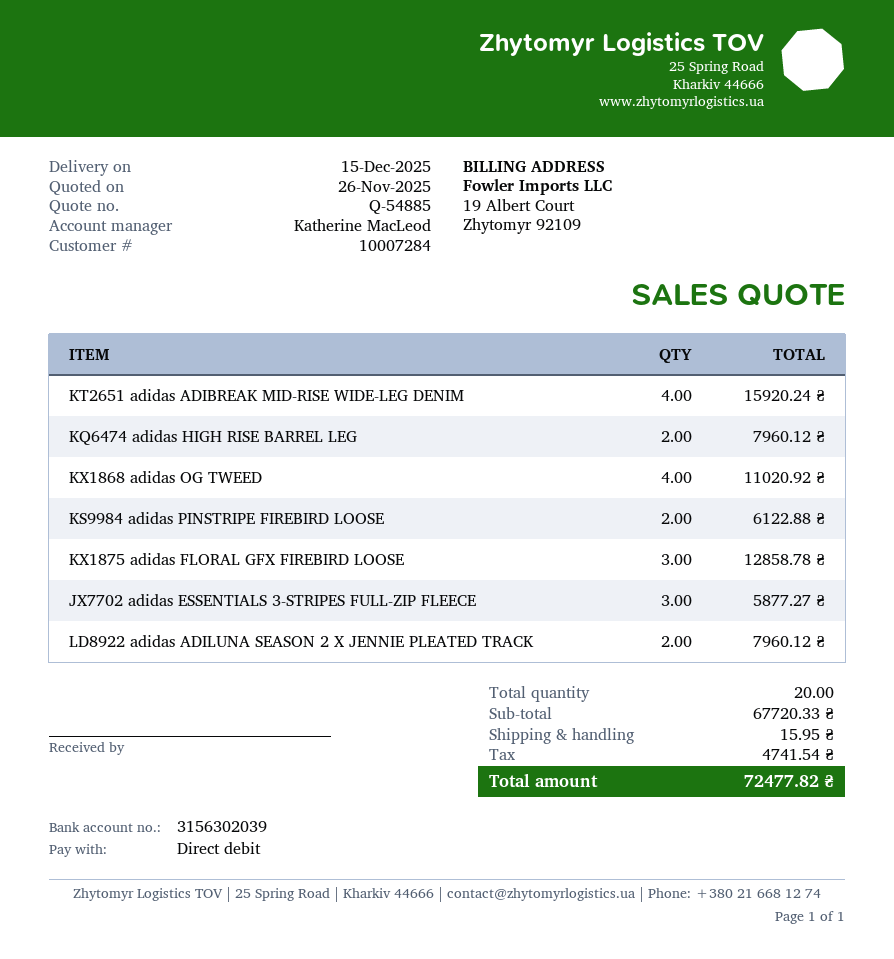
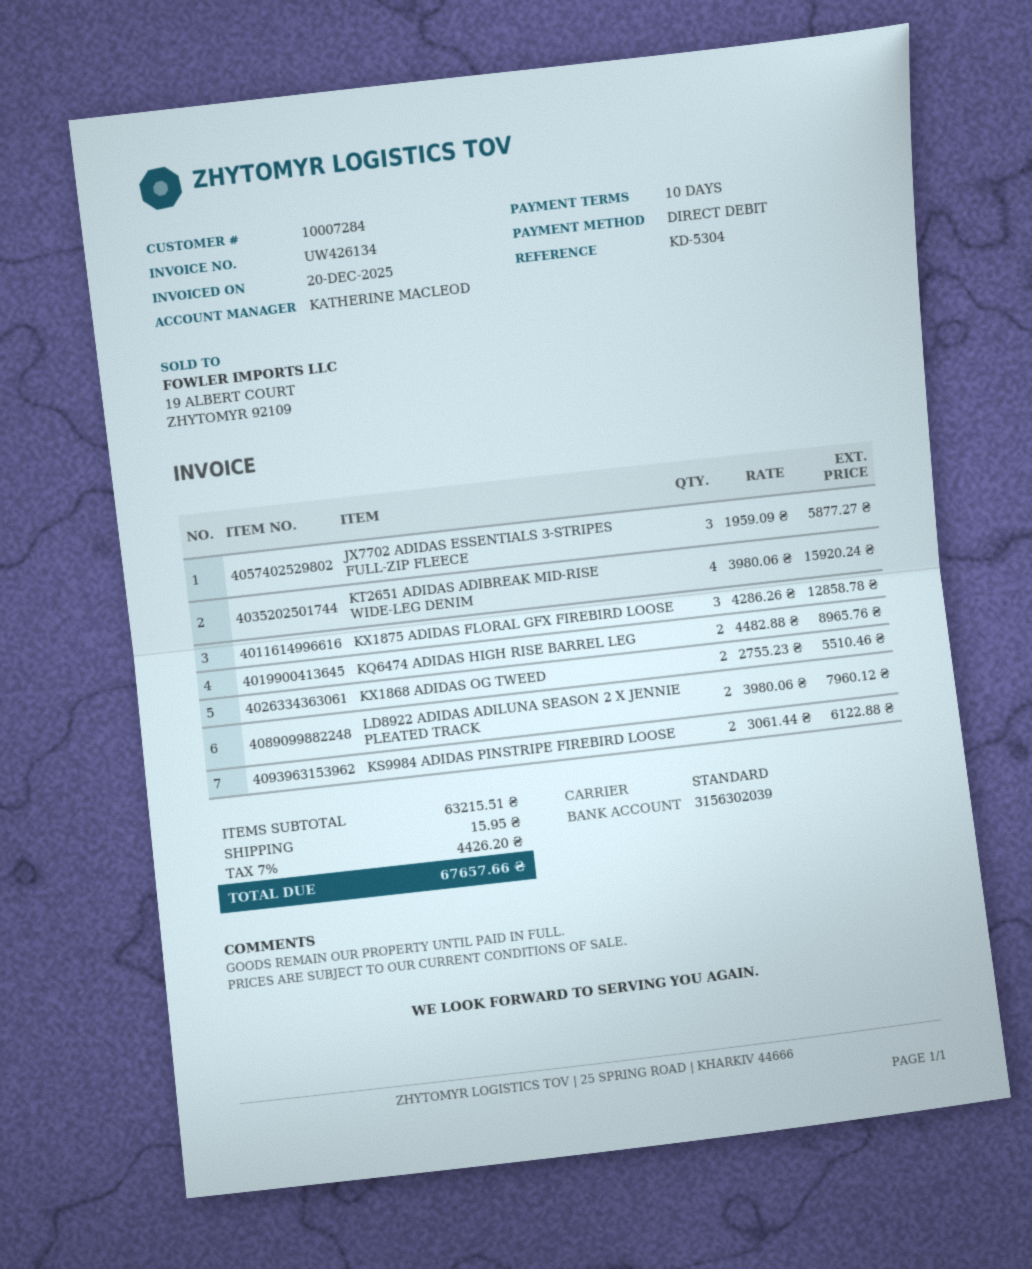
KQ6474 adidas HIGH RISE BARREL LEG: 2 for 7960.12 -> 2 for 8965.76
KX1868 adidas OG TWEED: 4 for 11020.92 -> 2 for 5510.46
subtotal: 67720.33 -> 63215.51
tax: 4741.54 -> 4426.20
total: 72477.82 -> 67657.66

